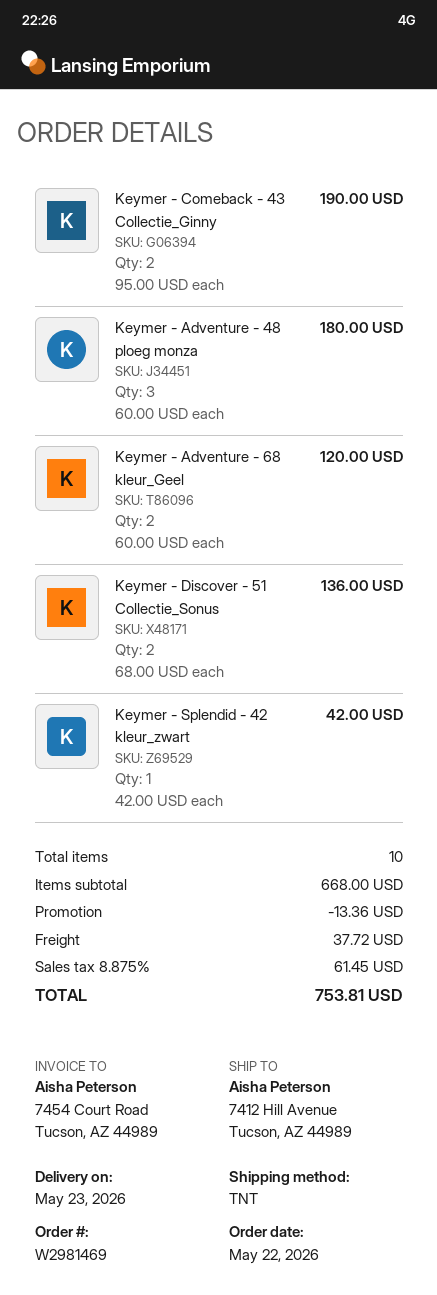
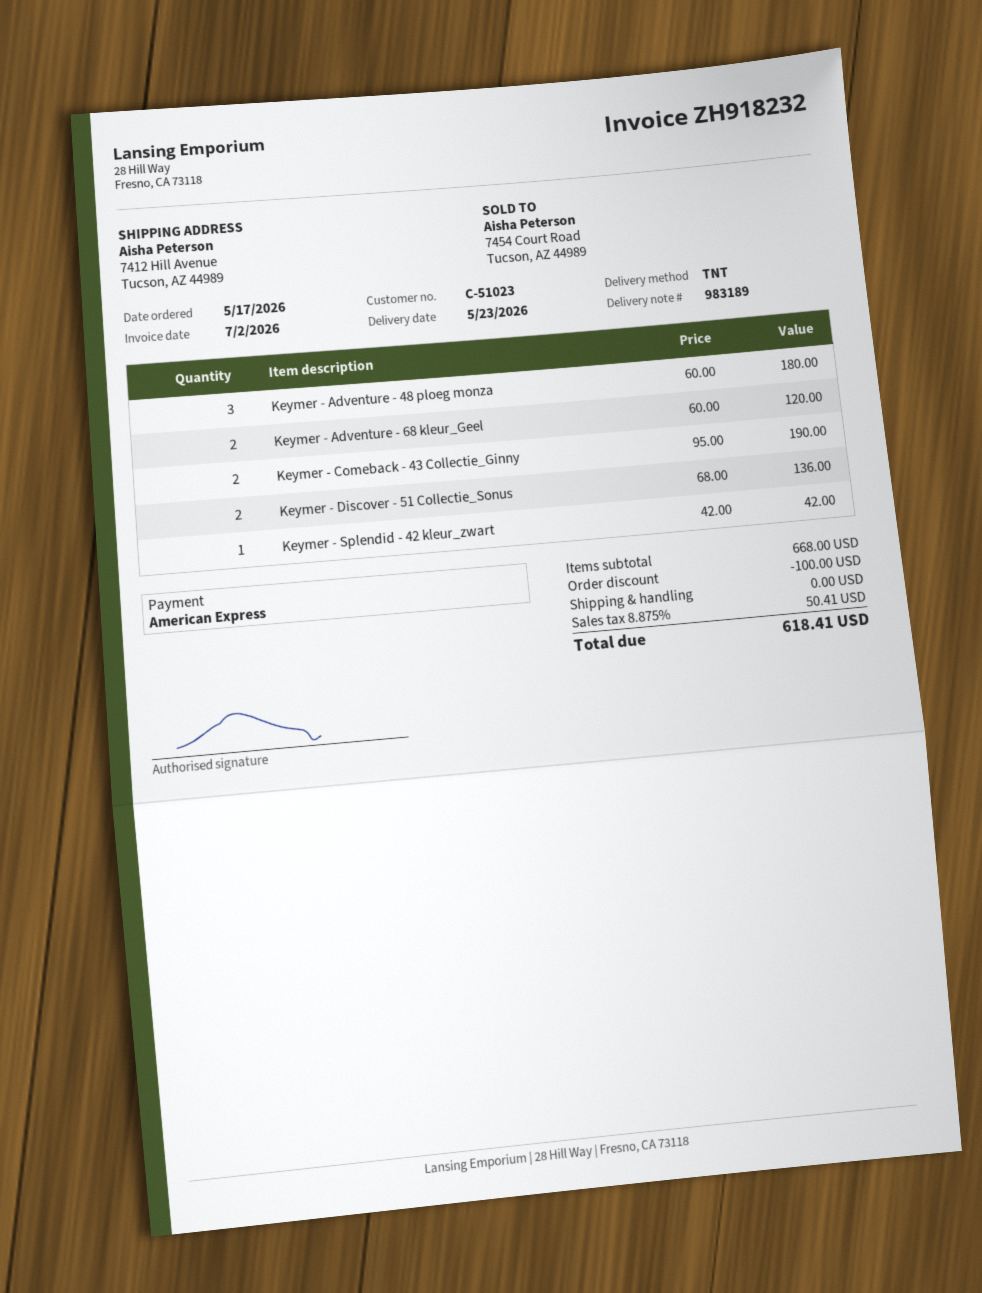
order date: 2026-05-22 -> 2026-05-17
discount: 13.36 -> 100.00
shipping: 37.72 -> 0.00
tax: 8.875% = 61.45 -> 8.875% = 50.41
total: 753.81 -> 618.41

